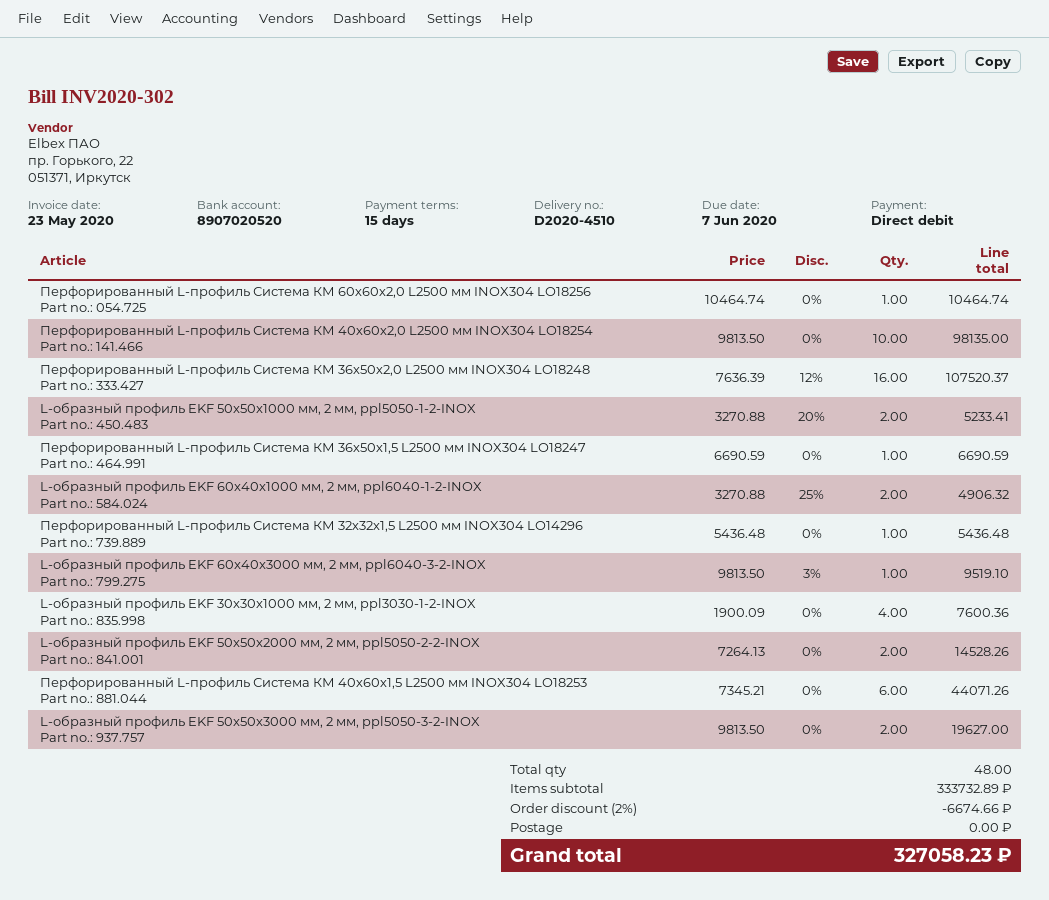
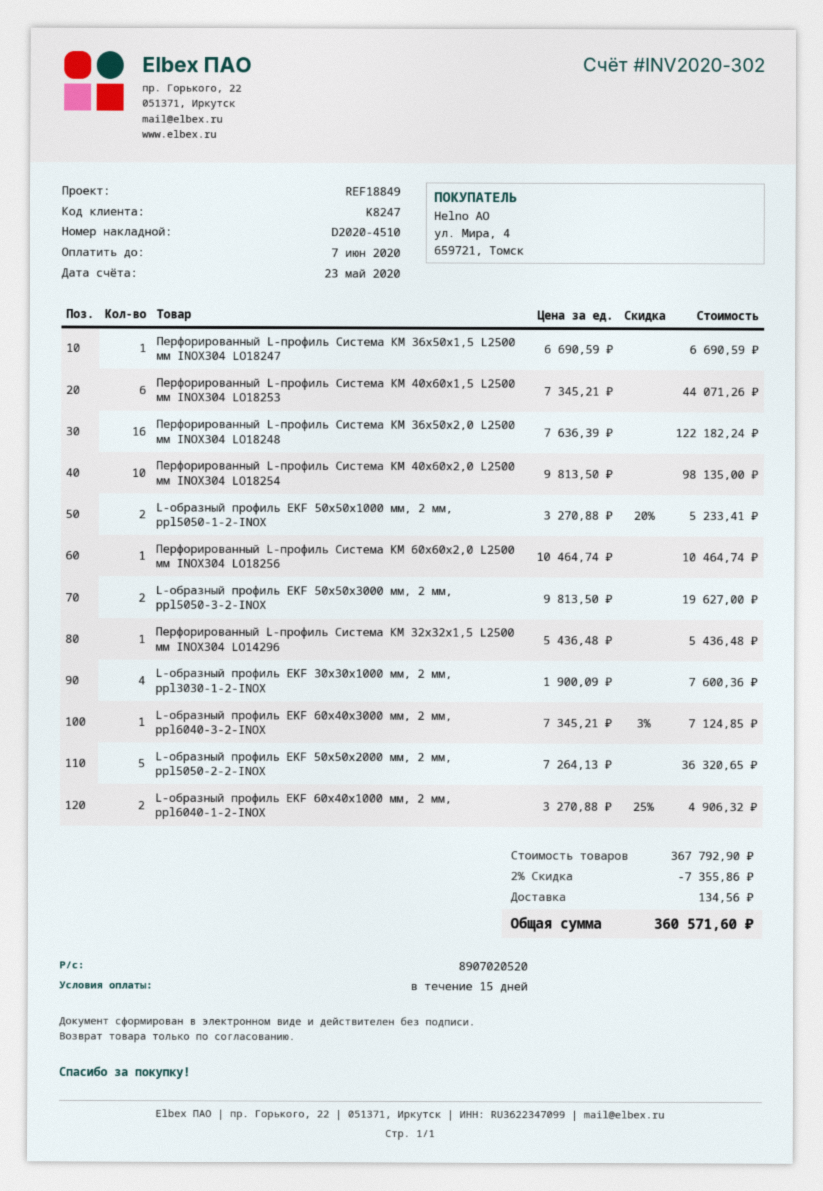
Перфорированный L-профиль Система КМ 36х50х2,0 L2500 мм INOX304 LO18248: 16 x 7636.39 - 12% = 107520.37 -> 16 x 7636.39 = 122182.24
L-образный профиль EKF 60x40x3000 мм, 2 мм, ppl6040-3-2-INOX: 1 x 9813.50 - 3% = 9519.10 -> 1 x 7345.21 - 3% = 7124.85
L-образный профиль EKF 50x50x2000 мм, 2 мм, ppl5050-2-2-INOX: 2 x 7264.13 = 14528.26 -> 5 x 7264.13 = 36320.65
subtotal: 333732.89 -> 367792.90
discount: 2% = 6674.66 -> 2% = 7355.86
shipping: 0.00 -> 134.56
total: 327058.23 -> 360571.60

